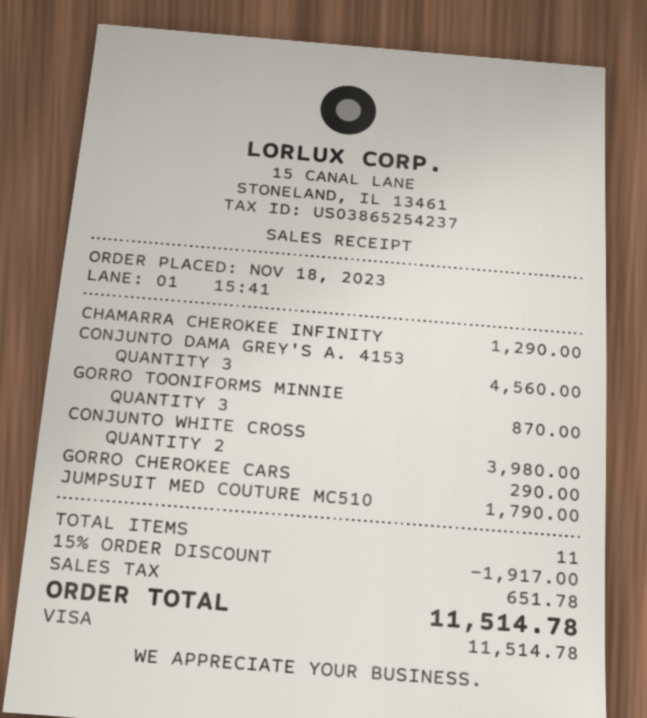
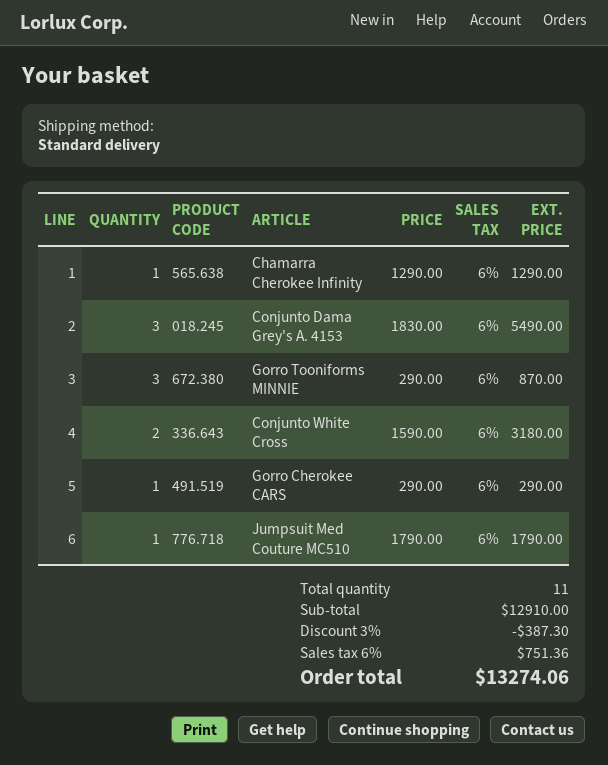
CONJUNTO DAMA GREY'S A. 4153: 3 for 4560.00 -> 3 for 5490.00
CONJUNTO WHITE CROSS: 2 for 3980.00 -> 2 for 3180.00
discount: 15% = 1917.00 -> 3% = 387.30
tax: 651.78 -> 751.36
total: 11514.78 -> 13274.06

